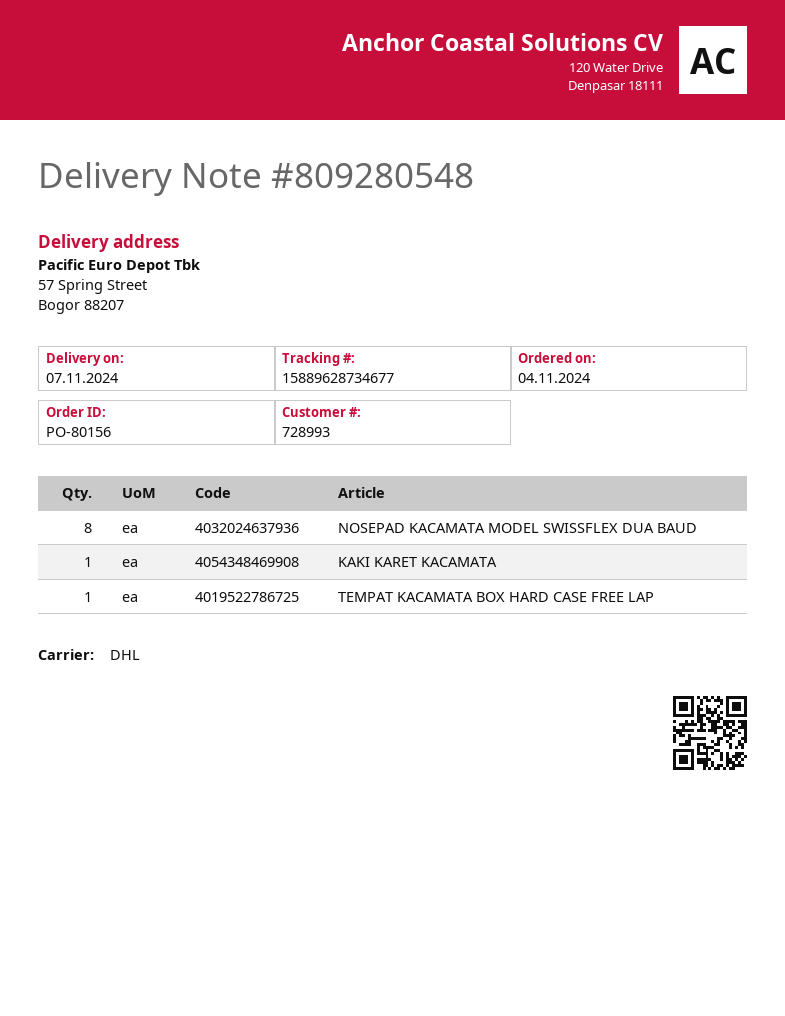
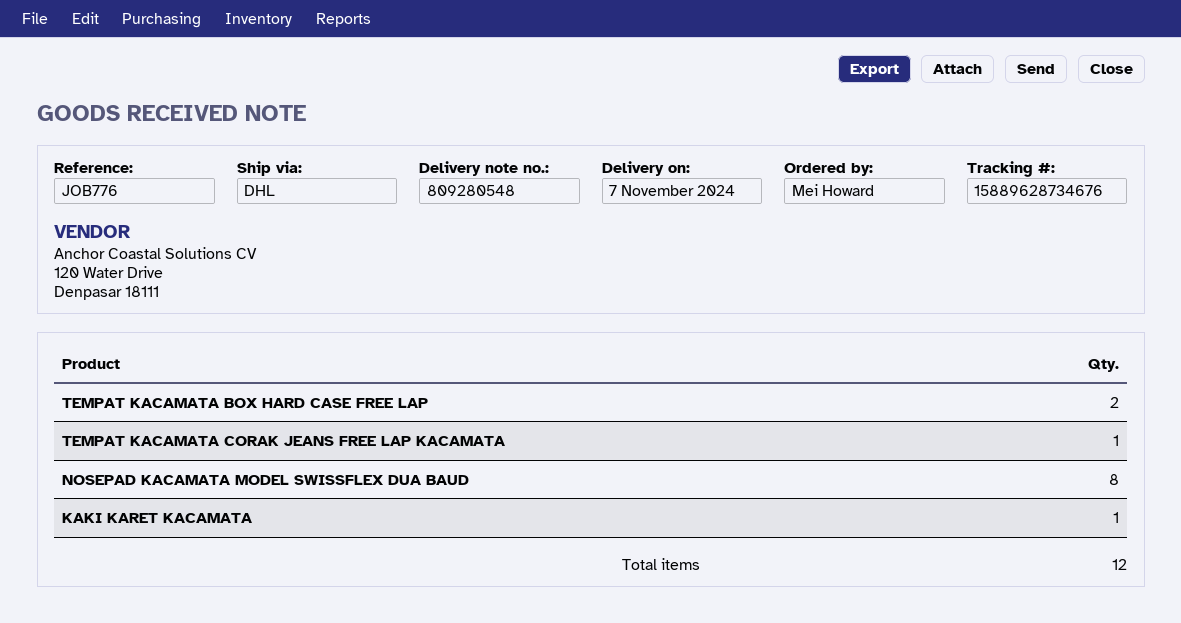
tracking number: 15889628734677 -> 15889628734676
TEMPAT KACAMATA BOX HARD CASE FREE LAP: 1 -> 2
TEMPAT KACAMATA CORAK JEANS FREE LAP KACAMATA: none -> 1

